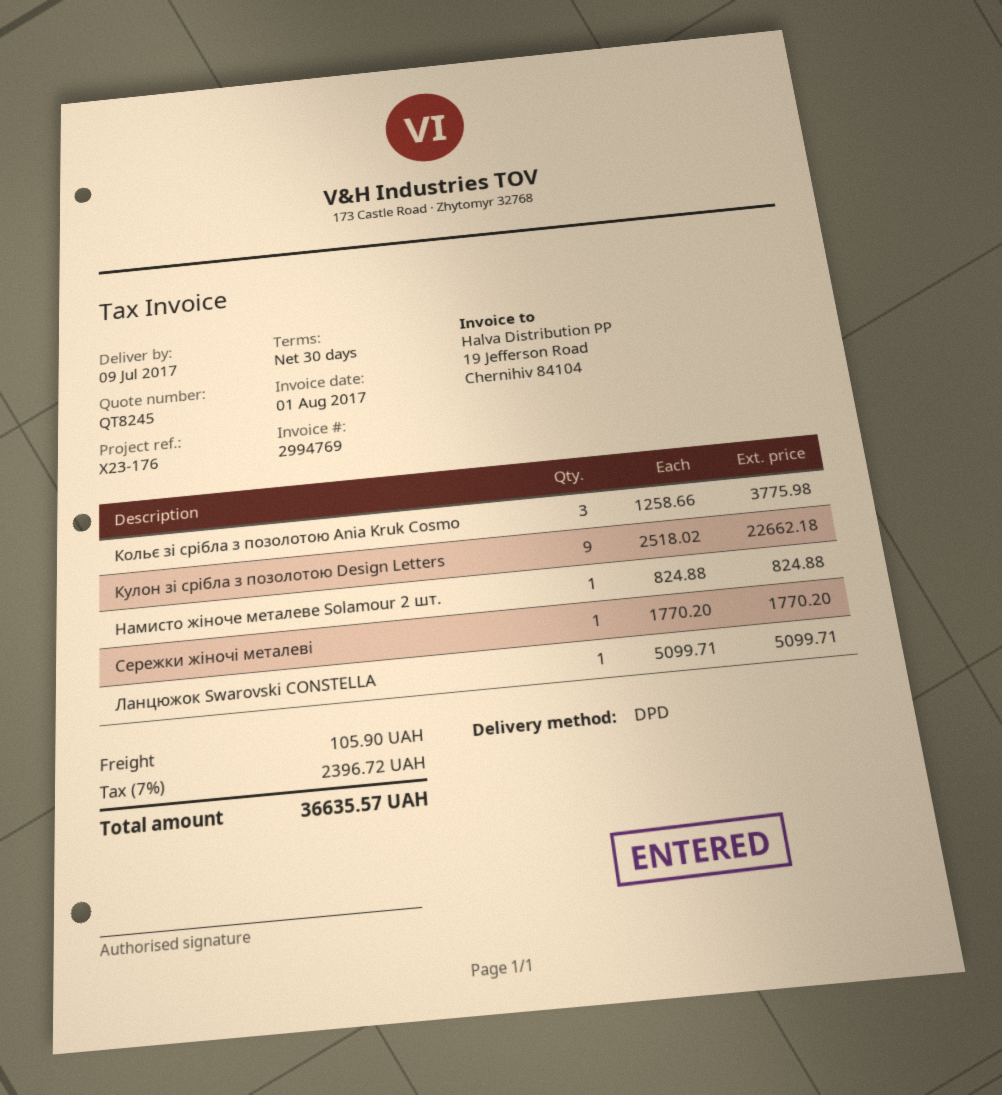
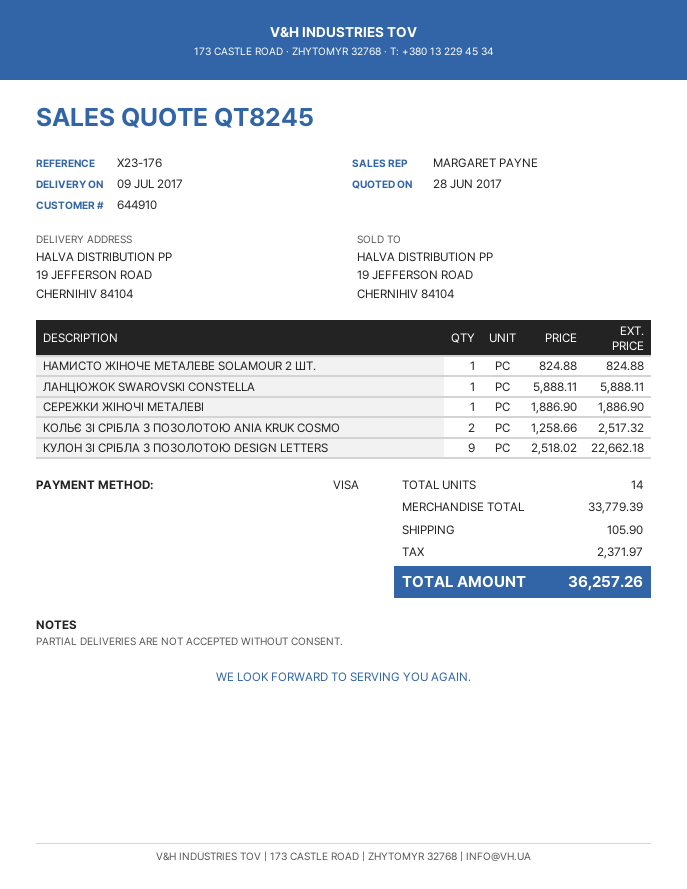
Кольє зі срібла з позолотою Ania Kruk Cosmo: 3 x 1258.66 = 3775.98 -> 2 x 1258.66 = 2517.32
Сережки жіночі металеві: 1 x 1770.20 = 1770.20 -> 1 x 1886.90 = 1886.90
Ланцюжок Swarovski CONSTELLA: 1 x 5099.71 = 5099.71 -> 1 x 5888.11 = 5888.11
tax: 2396.72 -> 2371.97
total: 36635.57 -> 36257.26

